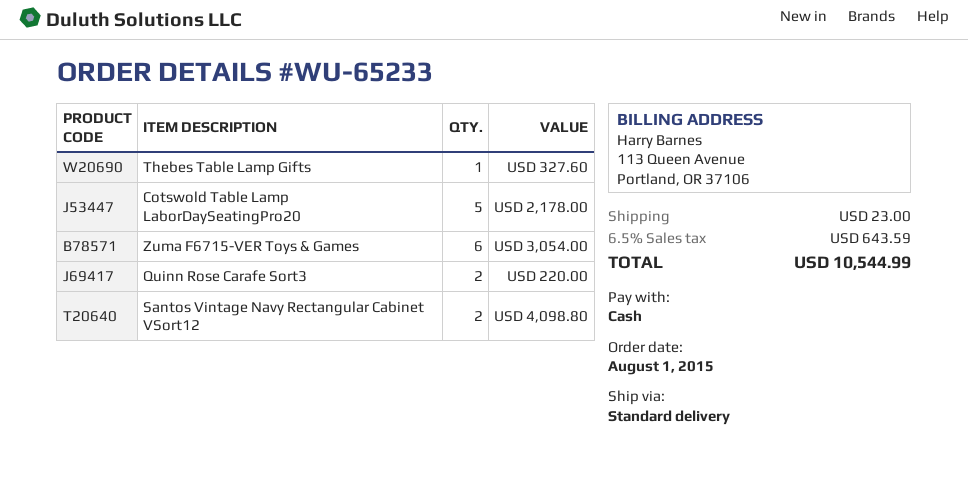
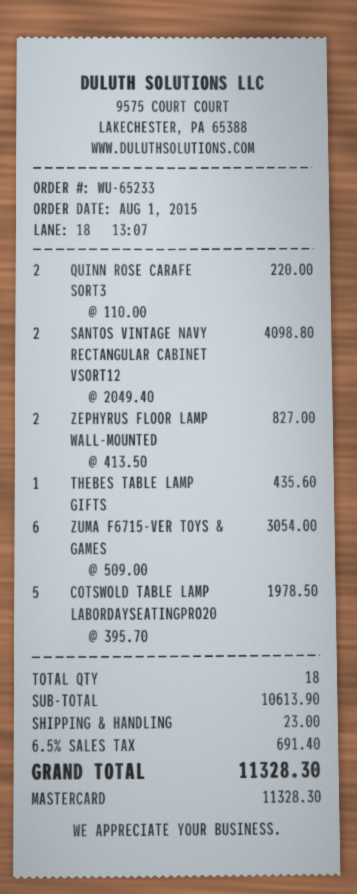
payment method: cash -> Mastercard
Thebes Table Lamp Gifts: 1 for 327.60 -> 1 for 435.60
Cotswold Table Lamp LaborDaySeatingPro20: 5 for 2178.00 -> 5 for 1978.50
ZEPHYRUS FLOOR LAMP WALL-MOUNTED: none -> 2 for 827.00
tax: 6.5% = 643.59 -> 6.5% = 691.40
total: 10544.99 -> 11328.30

